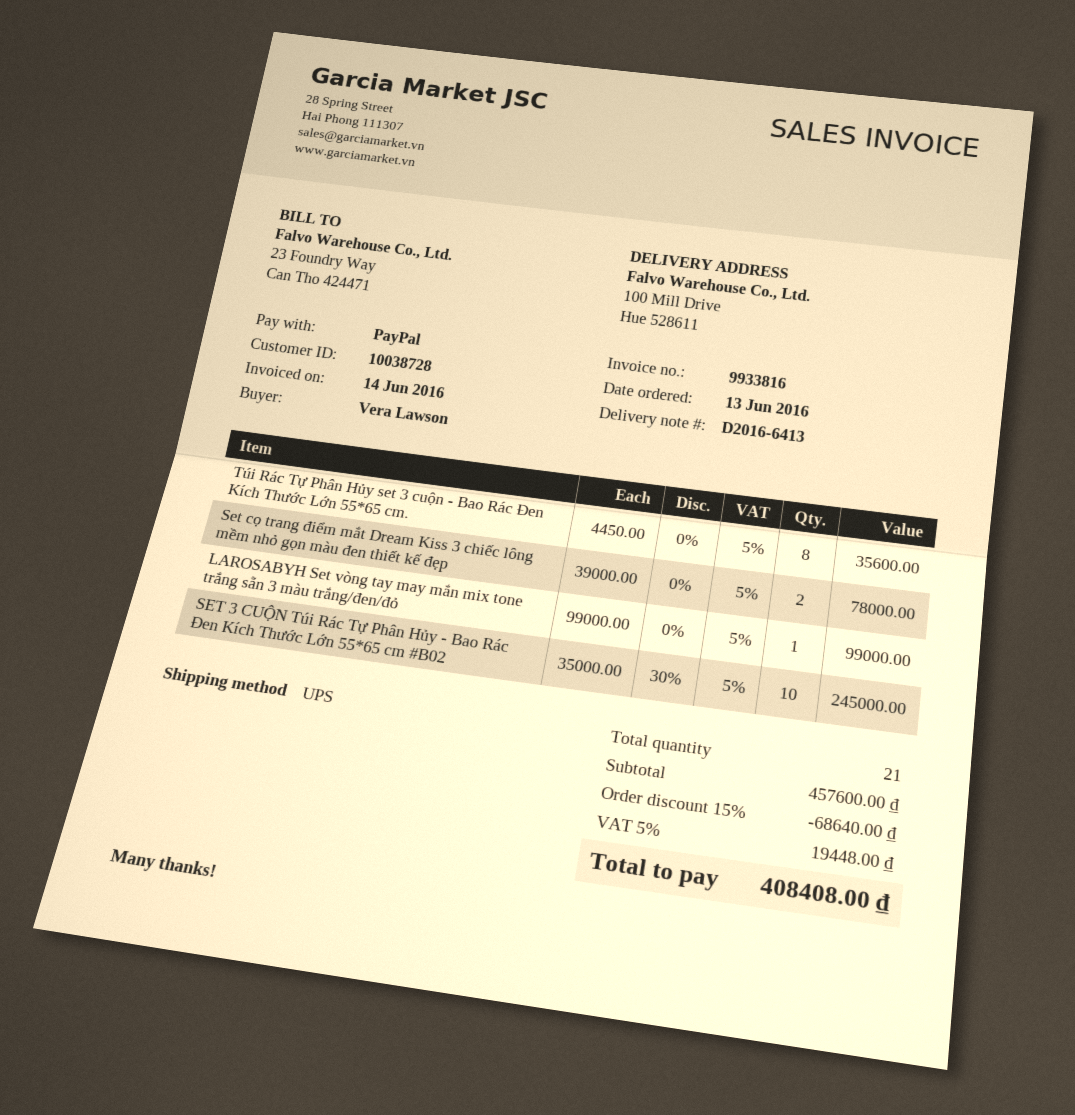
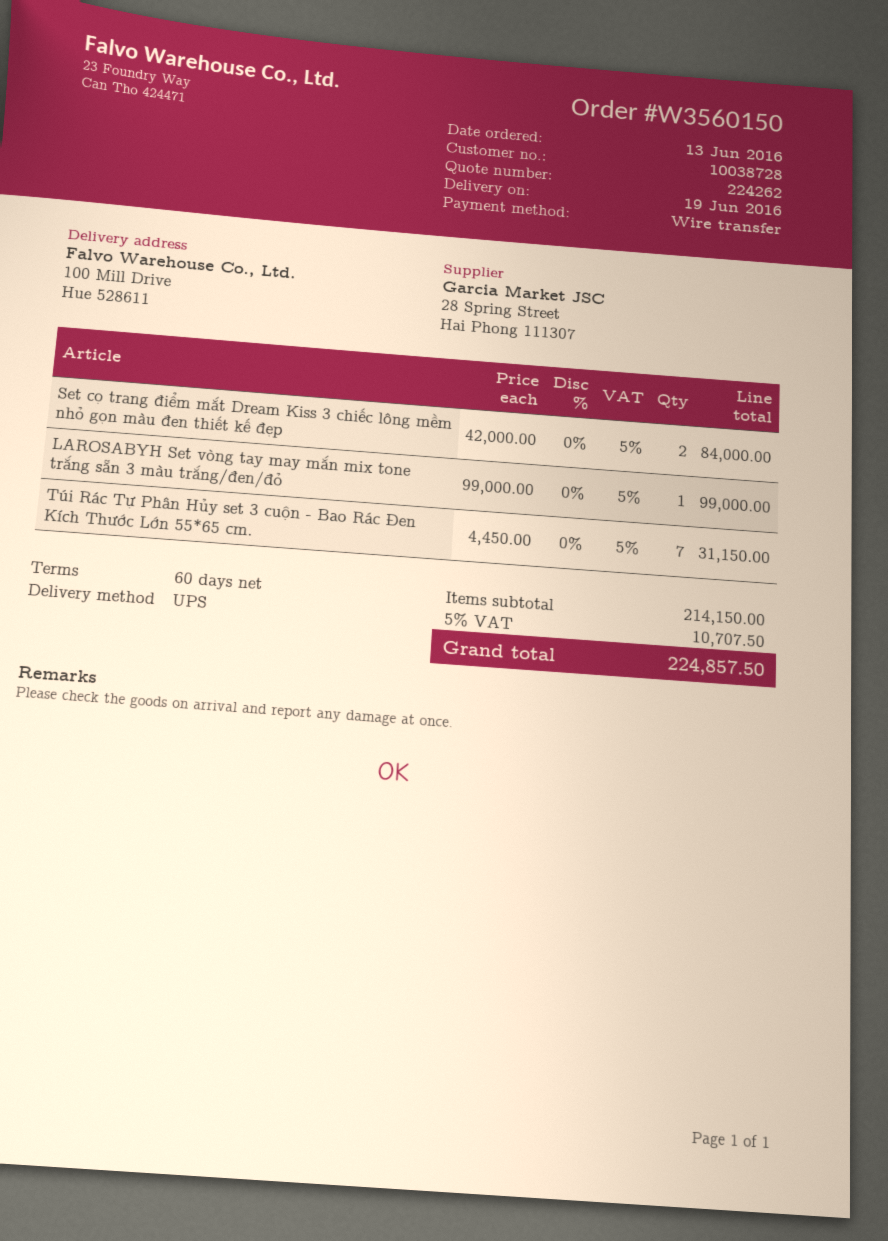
payment method: PayPal -> bank transfer
Túi Rác Tự Phân Hủy set 3 cuộn - Bao Rác Đen Kích Thước Lớn 55*65 cm.: 8 x 4450.00 = 35600.00 -> 7 x 4450.00 = 31150.00
Set cọ trang điểm mắt Dream Kiss 3 chiếc lông mềm nhỏ gọn màu đen thiết kế đẹp: 2 x 39000.00 = 78000.00 -> 2 x 42000.00 = 84000.00
SET 3 CUỘN Túi Rác Tự Phân Hủy - Bao Rác Đen Kích Thước Lớn 55*65 cm #B02: 10 x 35000.00 - 30% = 245000.00 -> none
subtotal: 457600.00 -> 214150.00
discount: 15% = 68640.00 -> none
tax: 5% = 19448.00 -> 5% = 10707.50
total: 408408.00 -> 224857.50

